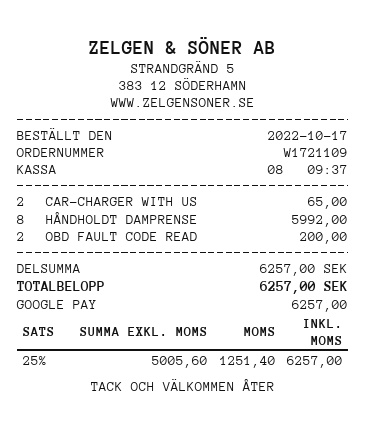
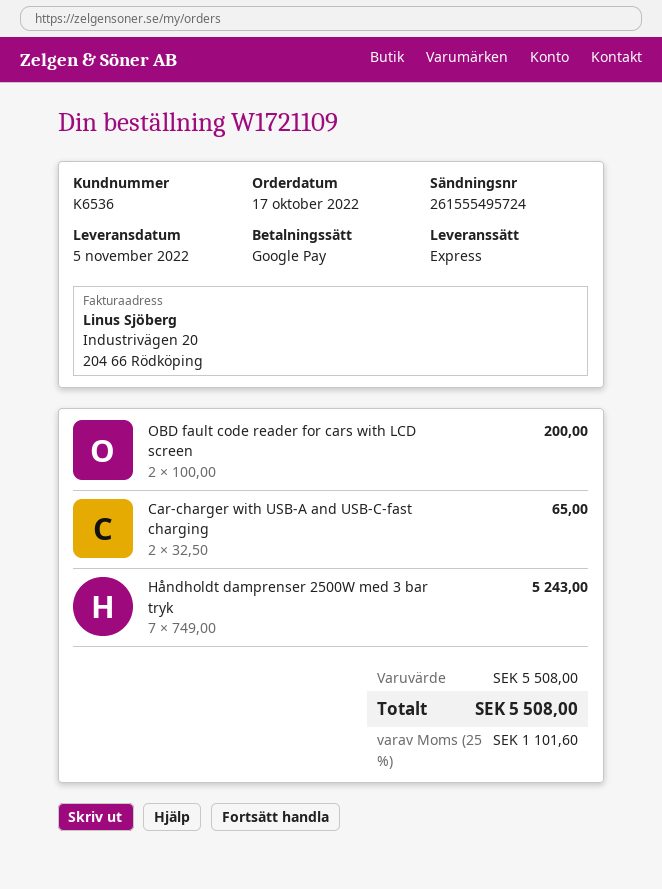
HÅNDHOLDT DAMPRENSE: 8 for 5992.00 -> 7 for 5243.00
subtotal: 6257.00 -> 5508.00
tax: 25% = 1251.40 -> 25% = 1101.60
total: 6257.00 -> 5508.00

